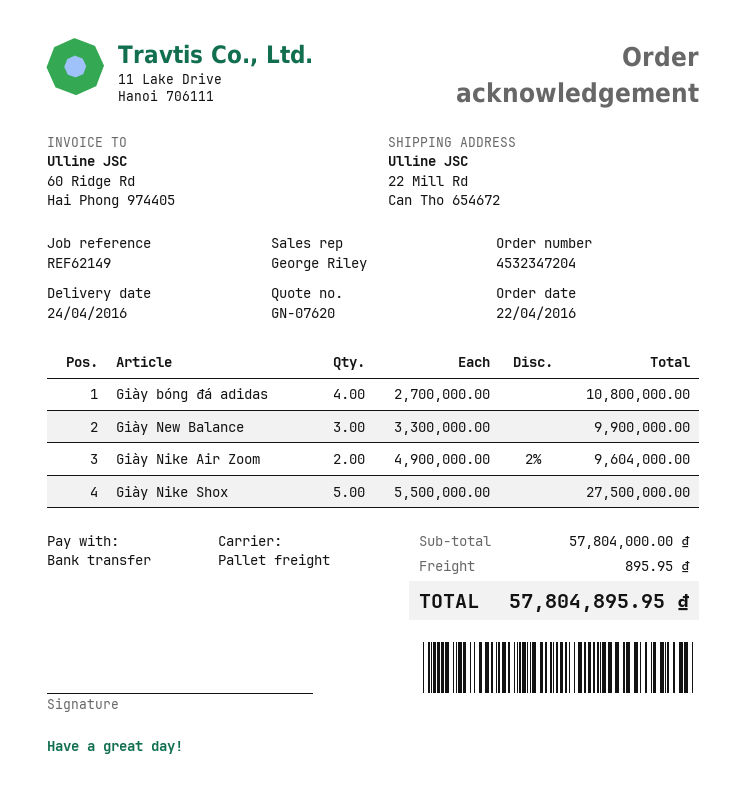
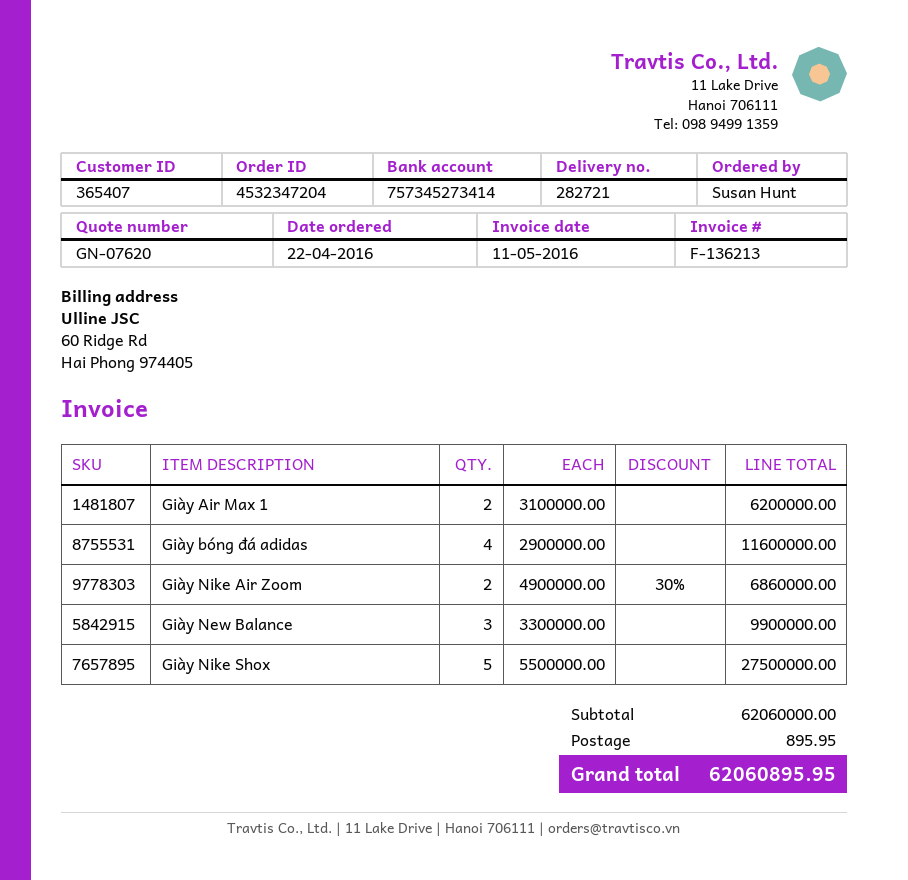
Giày bóng đá adidas: 4 x 2700000.00 = 10800000.00 -> 4 x 2900000.00 = 11600000.00
Giày Nike Air Zoom: 2 x 4900000.00 - 2% = 9604000.00 -> 2 x 4900000.00 - 30% = 6860000.00
Giày Air Max 1: none -> 2 x 3100000.00 = 6200000.00
subtotal: 57804000.00 -> 62060000.00
total: 57804895.95 -> 62060895.95

